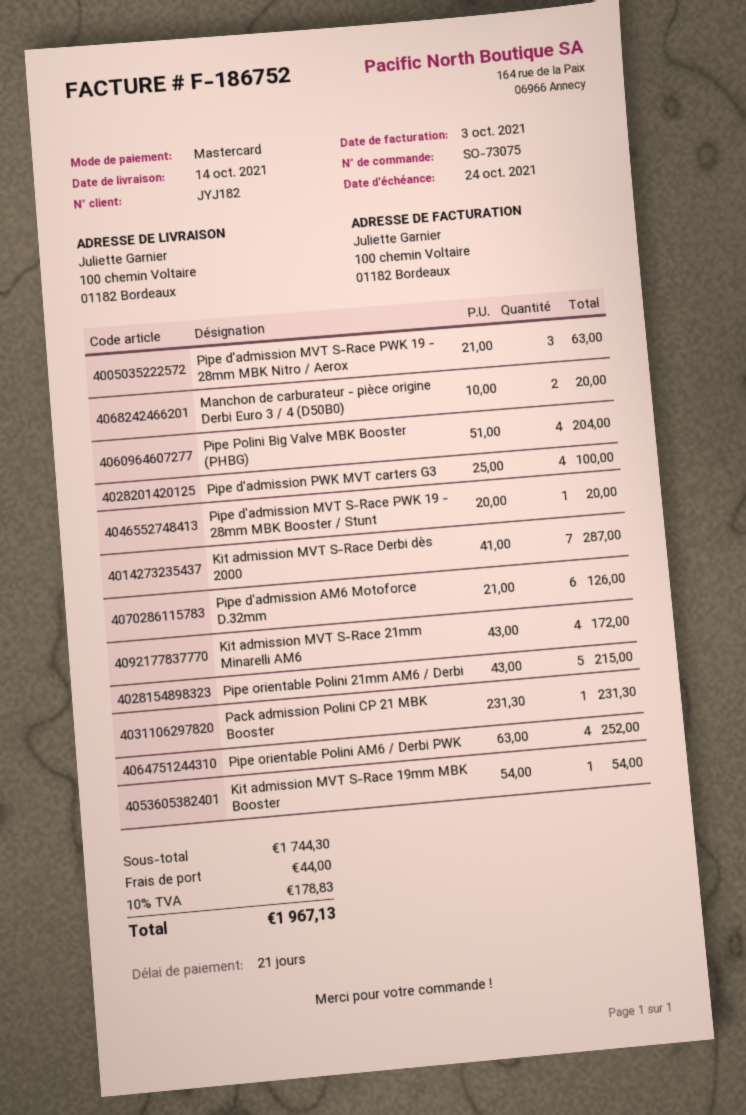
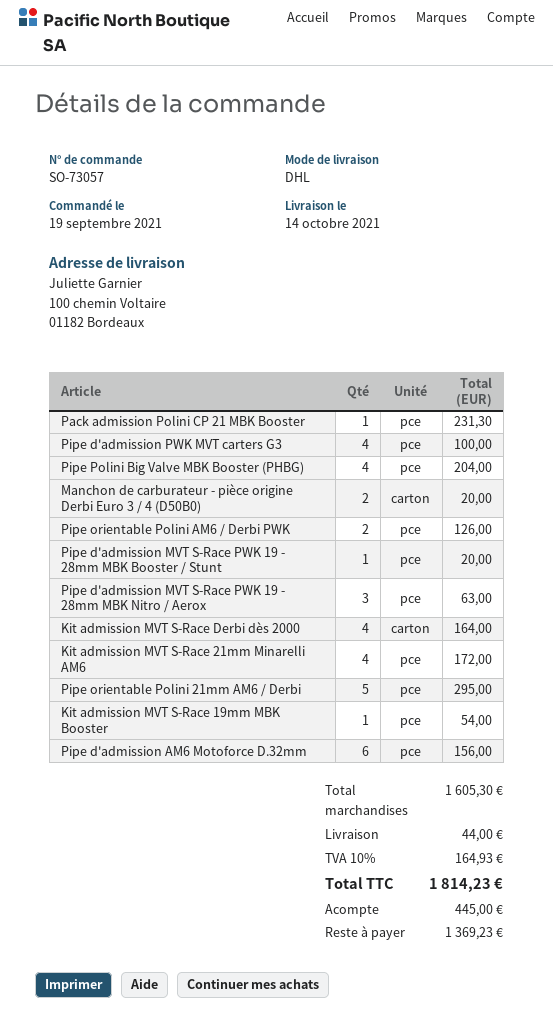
order number: SO-73075 -> SO-73057
Kit admission MVT S-Race Derbi dès 2000: 7 for 287.00 -> 4 for 164.00
Pipe d'admission AM6 Motoforce D.32mm: 6 for 126.00 -> 6 for 156.00
Pipe orientable Polini 21mm AM6 / Derbi: 5 for 215.00 -> 5 for 295.00
Pipe orientable Polini AM6 / Derbi PWK: 4 for 252.00 -> 2 for 126.00
subtotal: 1744.30 -> 1605.30
tax: 10% = 178.83 -> 10% = 164.93
total: 1967.13 -> 1814.23

